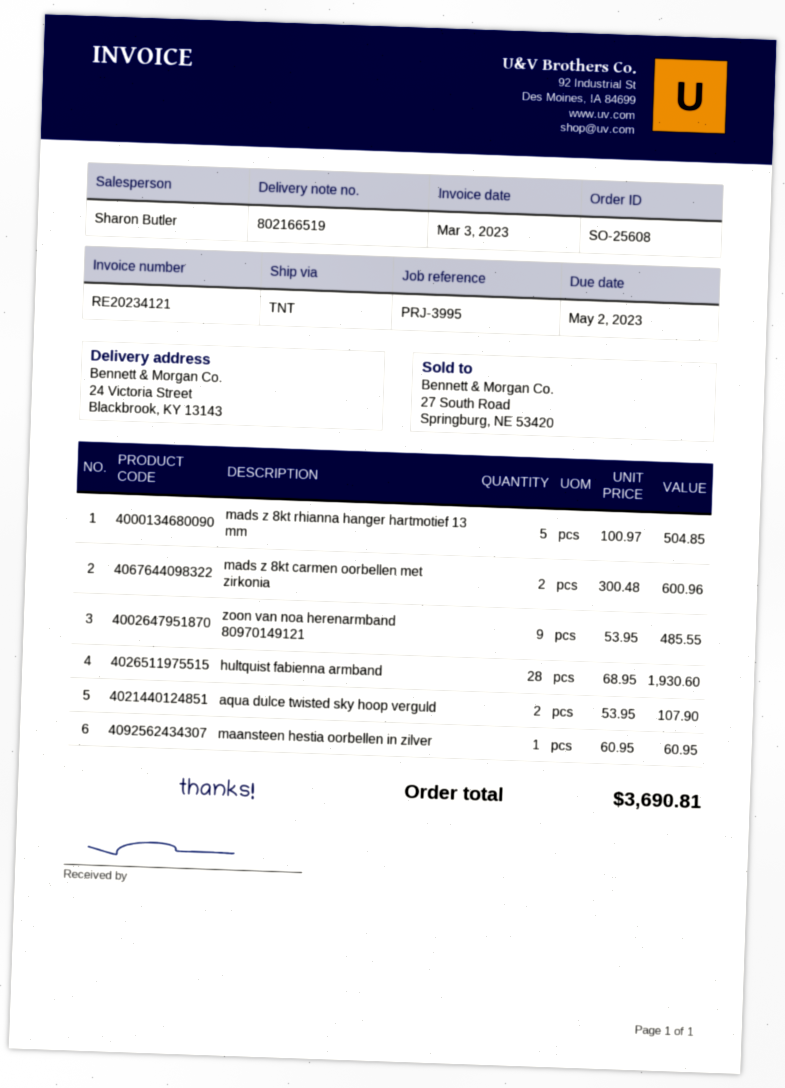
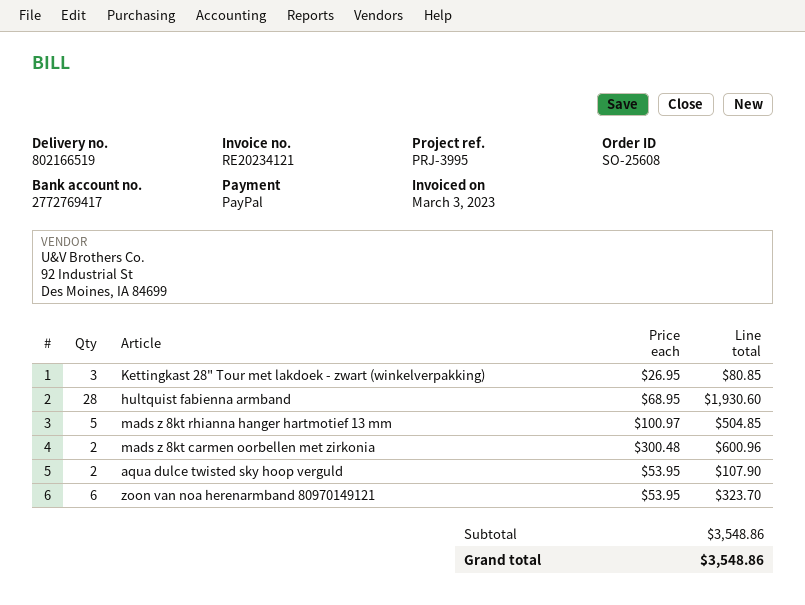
zoon van noa herenarmband 80970149121: 9 x 53.95 = 485.55 -> 6 x 53.95 = 323.70
maansteen hestia oorbellen in zilver: 1 x 60.95 = 60.95 -> none
Kettingkast 28" Tour met lakdoek - zwart (winkelverpakking): none -> 3 x 26.95 = 80.85
total: 3690.81 -> 3548.86

